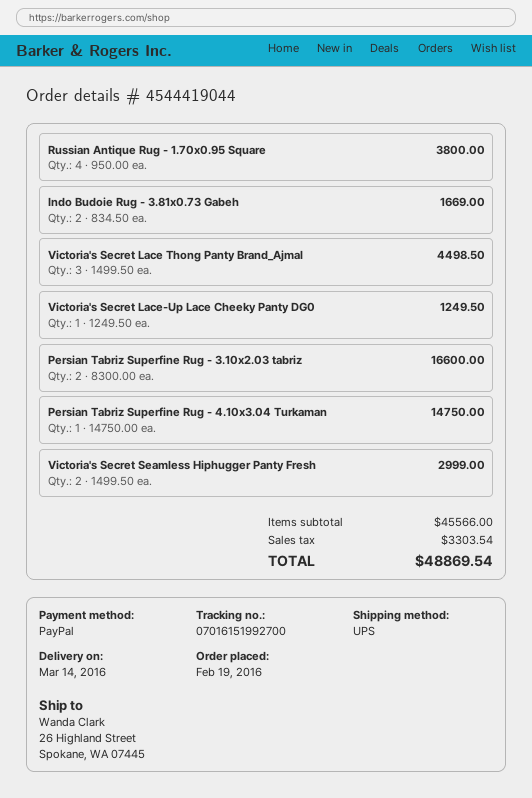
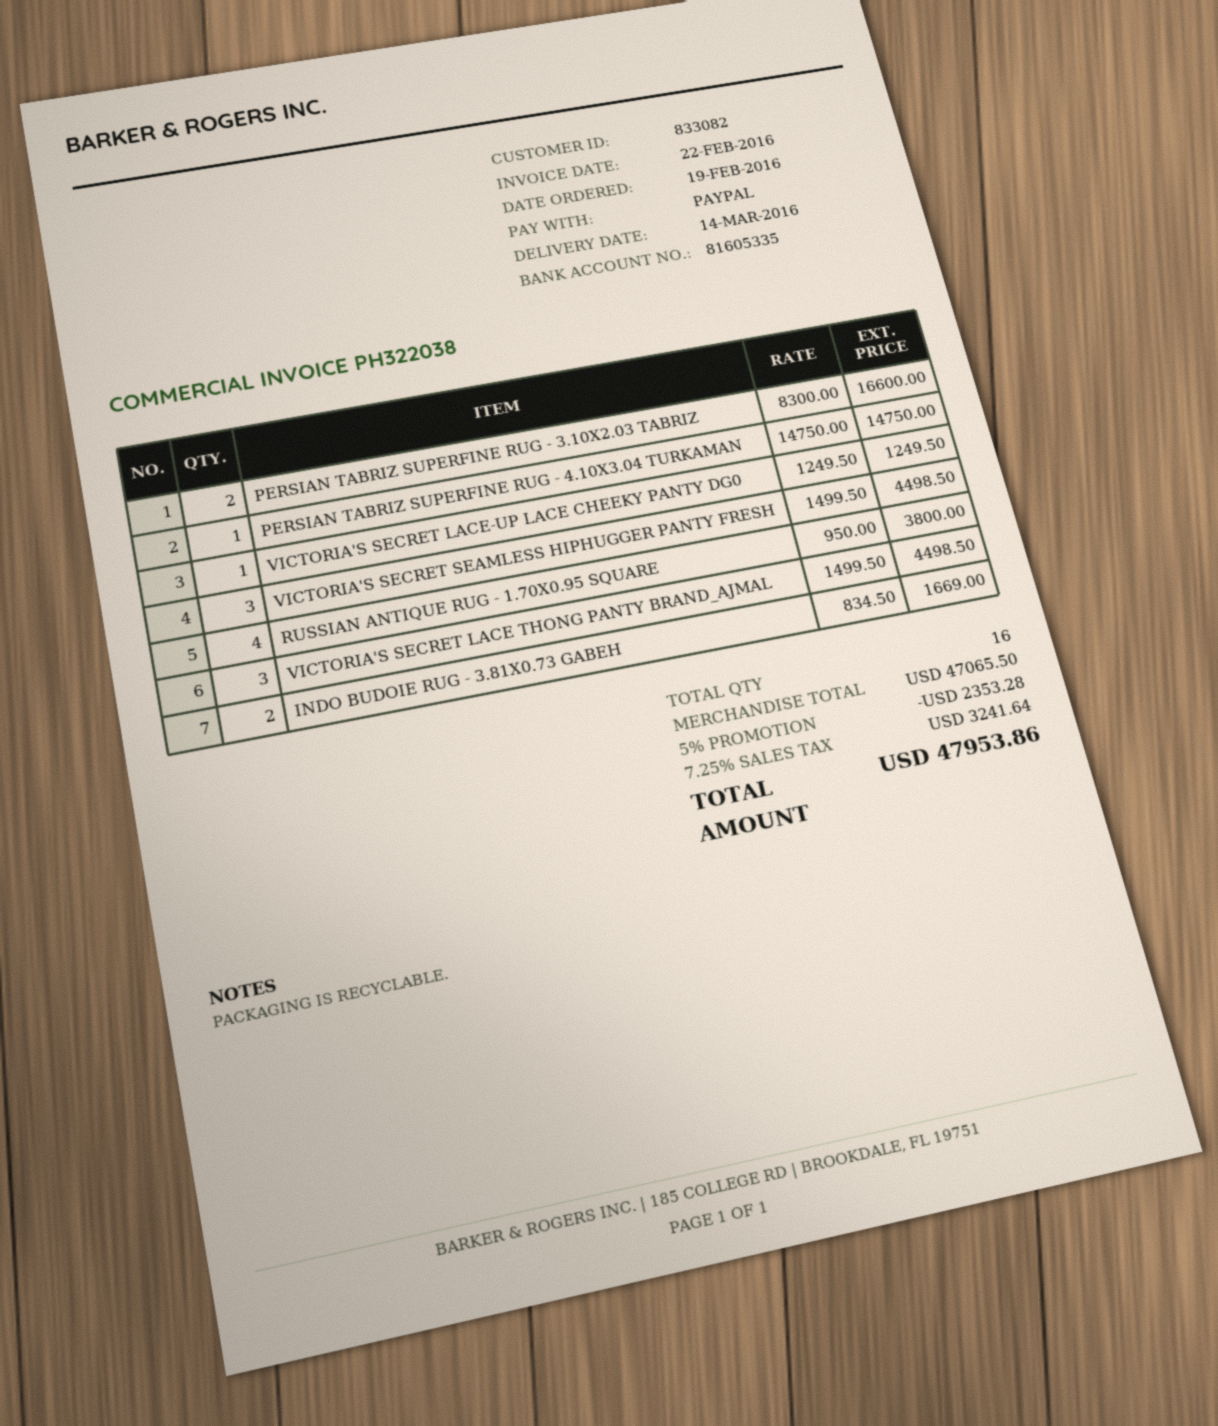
Victoria's Secret Seamless Hiphugger Panty Fresh: 2 x 1499.50 = 2999.00 -> 3 x 1499.50 = 4498.50
subtotal: 45566.00 -> 47065.50
discount: none -> 5% = 2353.28
tax: 3303.54 -> 3241.64
total: 48869.54 -> 47953.86

